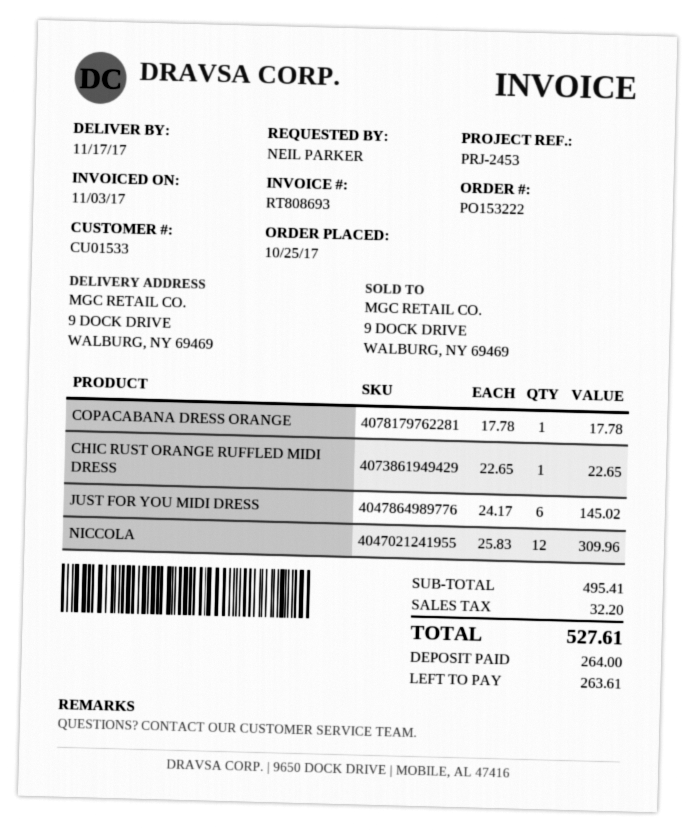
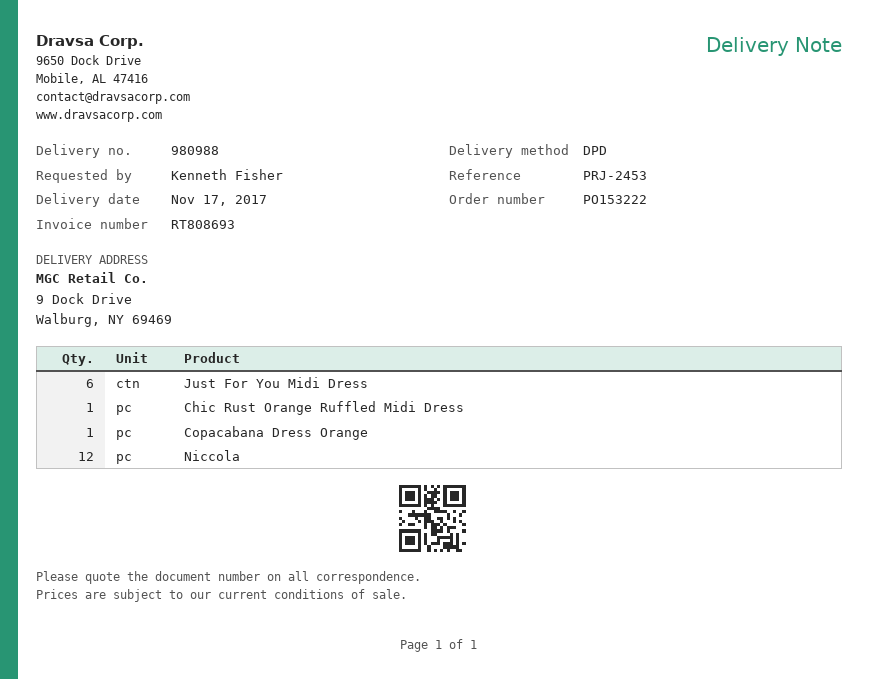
ordered by: NEIL PARKER -> Kenneth Fisher

